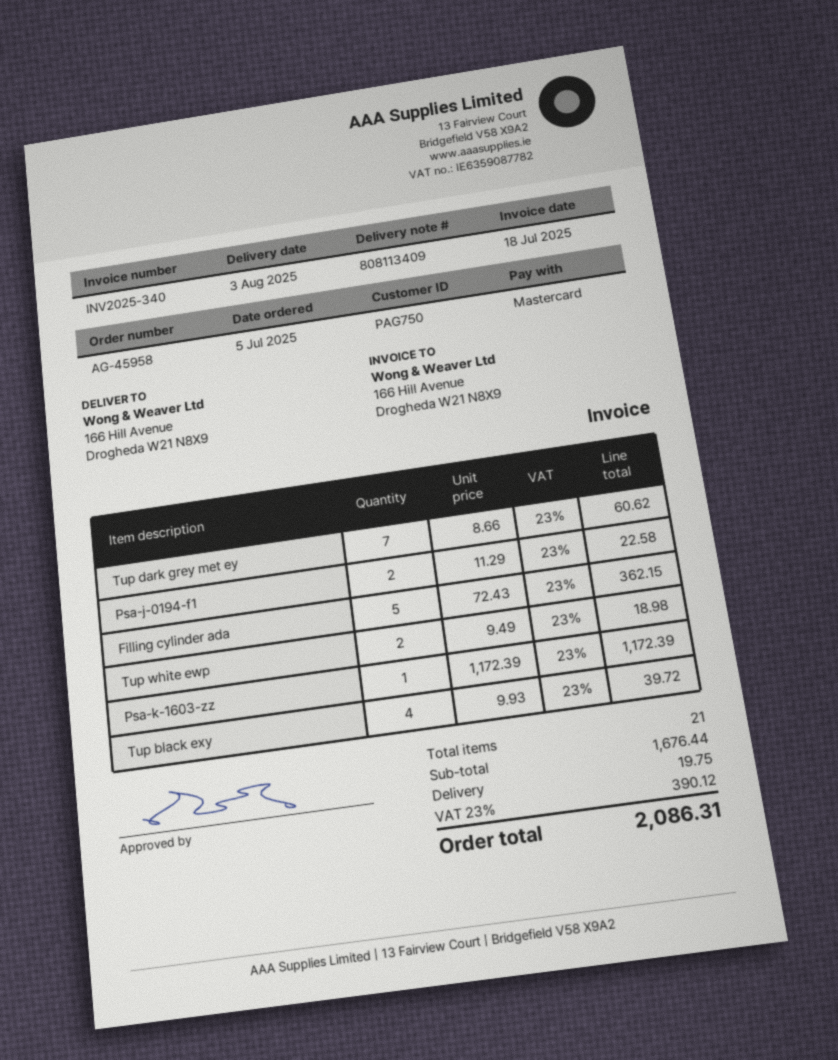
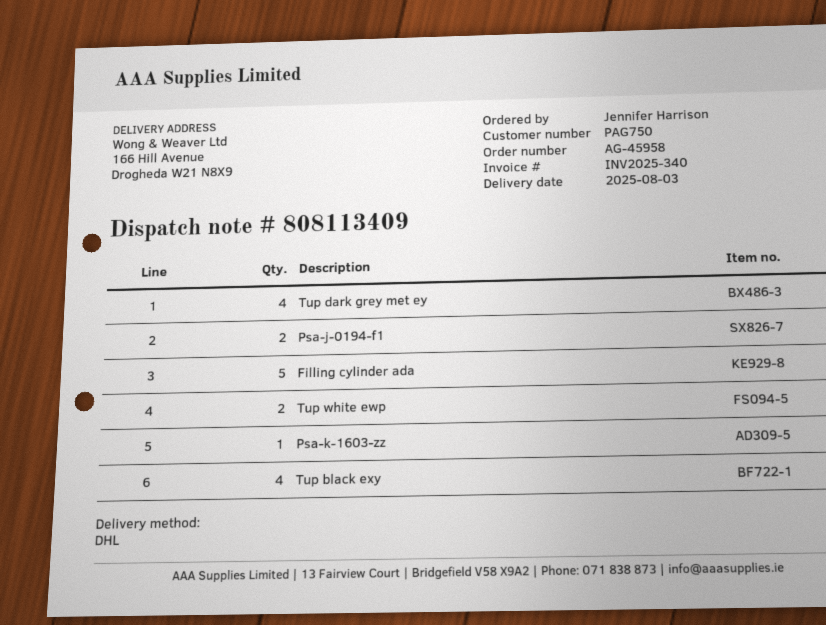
Tup dark grey met ey: 7 -> 4

